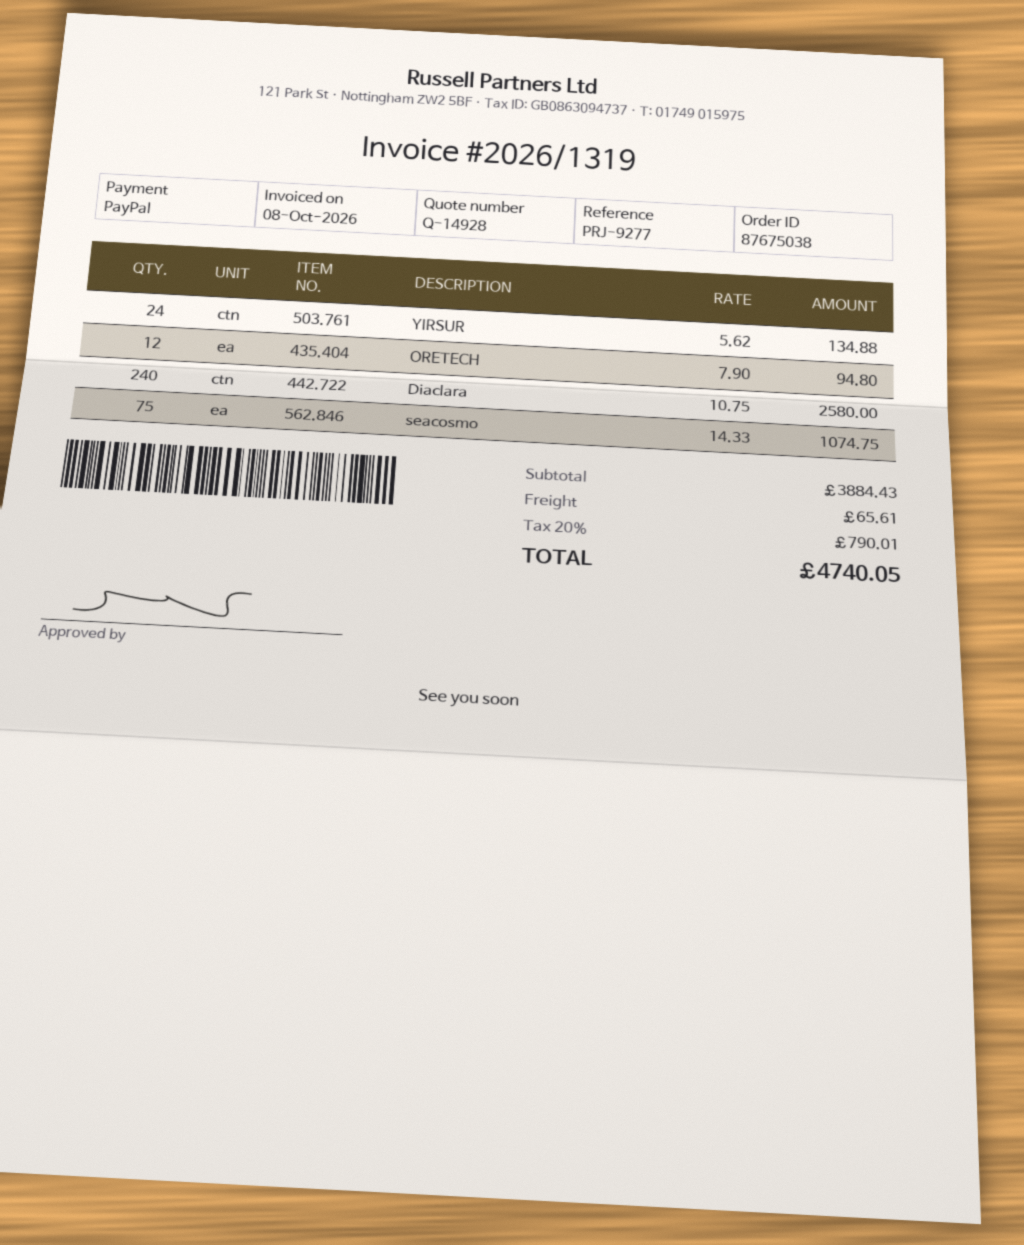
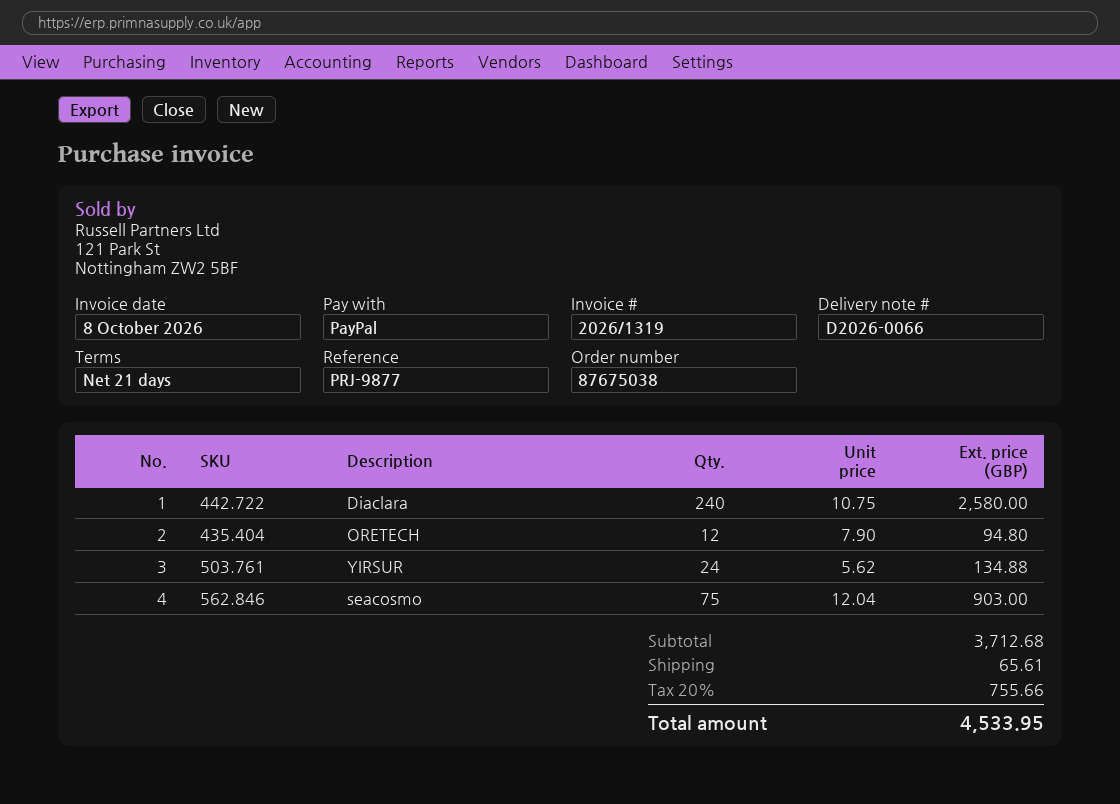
reference: PRJ-9277 -> PRJ-9877
seacosmo: 75 x 14.33 = 1074.75 -> 75 x 12.04 = 903.00
subtotal: 3884.43 -> 3712.68
tax: 20% = 790.01 -> 20% = 755.66
total: 4740.05 -> 4533.95

